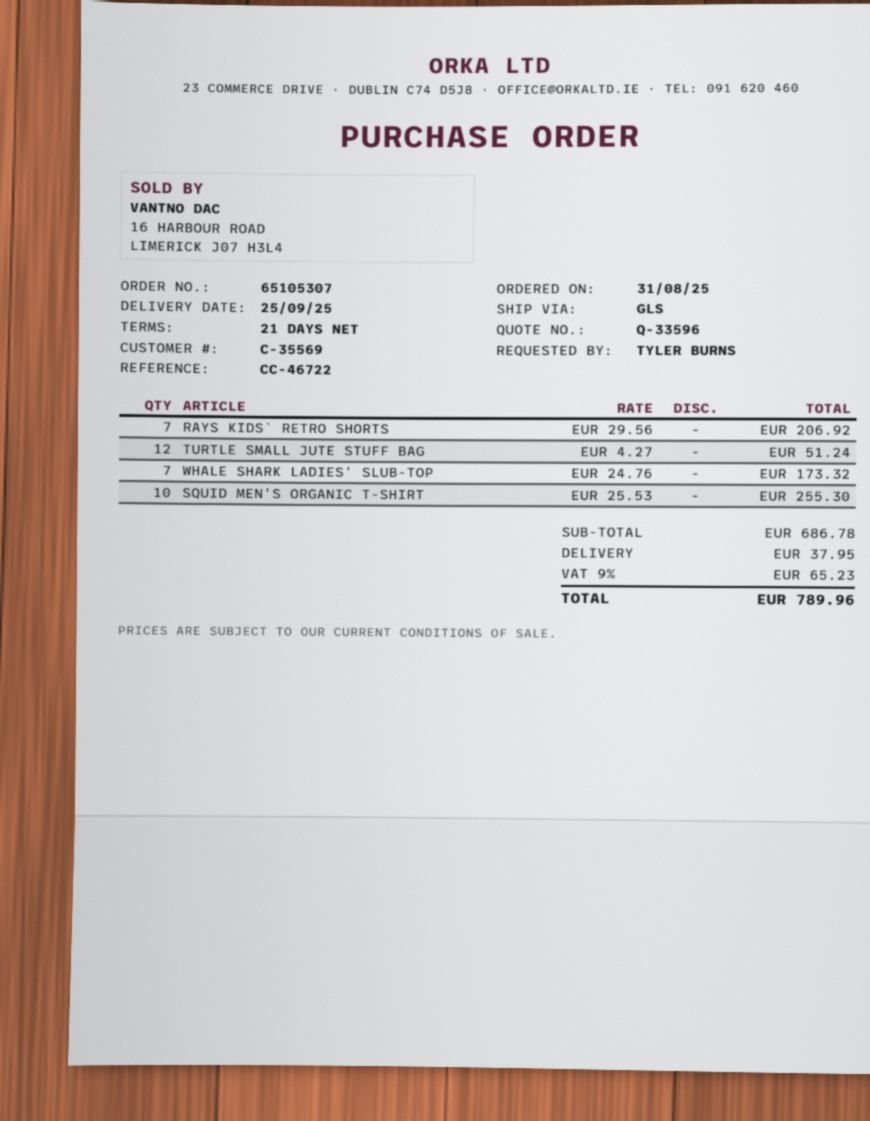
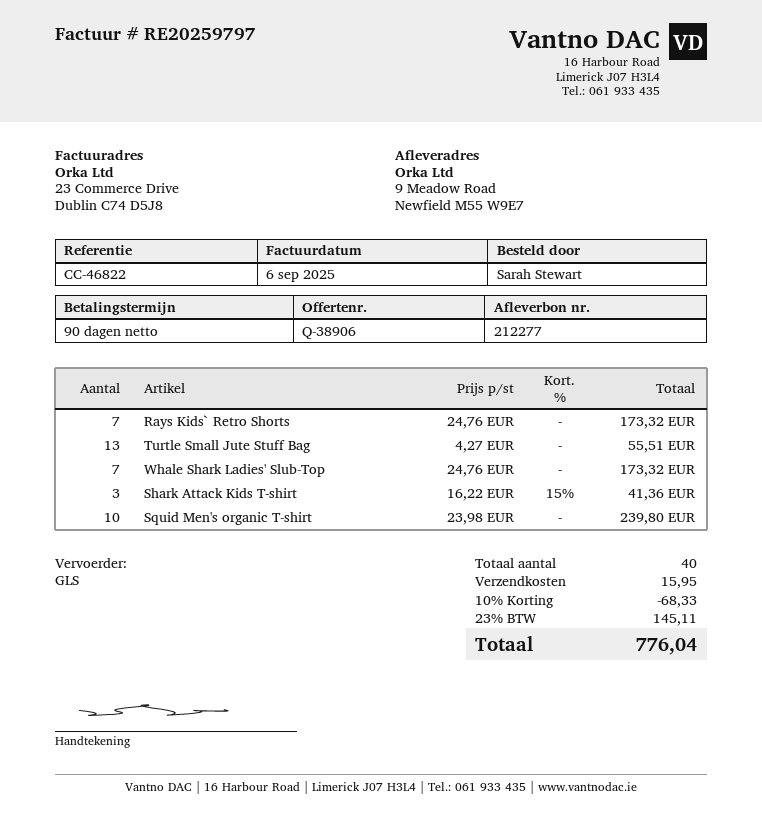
quote number: Q-33596 -> Q-38906
payment terms: 21 days -> 90 days
reference: CC-46722 -> CC-46822
ordered by: TYLER BURNS -> Sarah Stewart
RAYS KIDS` RETRO SHORTS: 7 x 29.56 = 206.92 -> 7 x 24.76 = 173.32
TURTLE SMALL JUTE STUFF BAG: 12 x 4.27 = 51.24 -> 13 x 4.27 = 55.51
SQUID MEN'S ORGANIC T-SHIRT: 10 x 25.53 = 255.30 -> 10 x 23.98 = 239.80
Shark Attack Kids T-shirt: none -> 3 x 16.22 - 15% = 41.36
discount: none -> 10% = 68.33
shipping: 37.95 -> 15.95
tax: 9% = 65.23 -> 23% = 145.11
total: 789.96 -> 776.04

